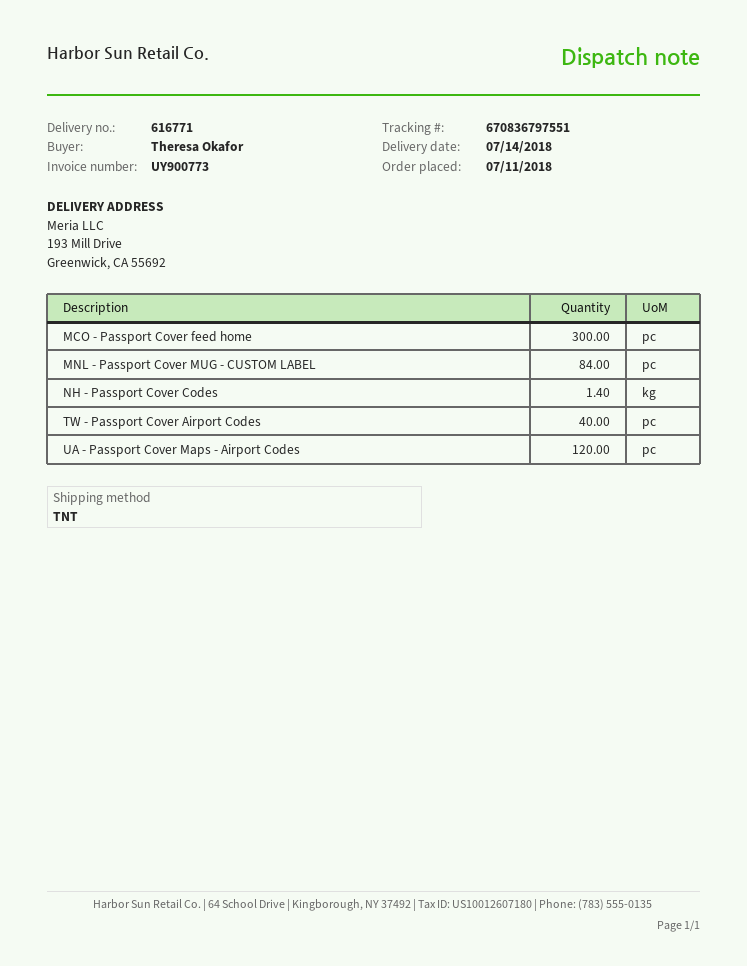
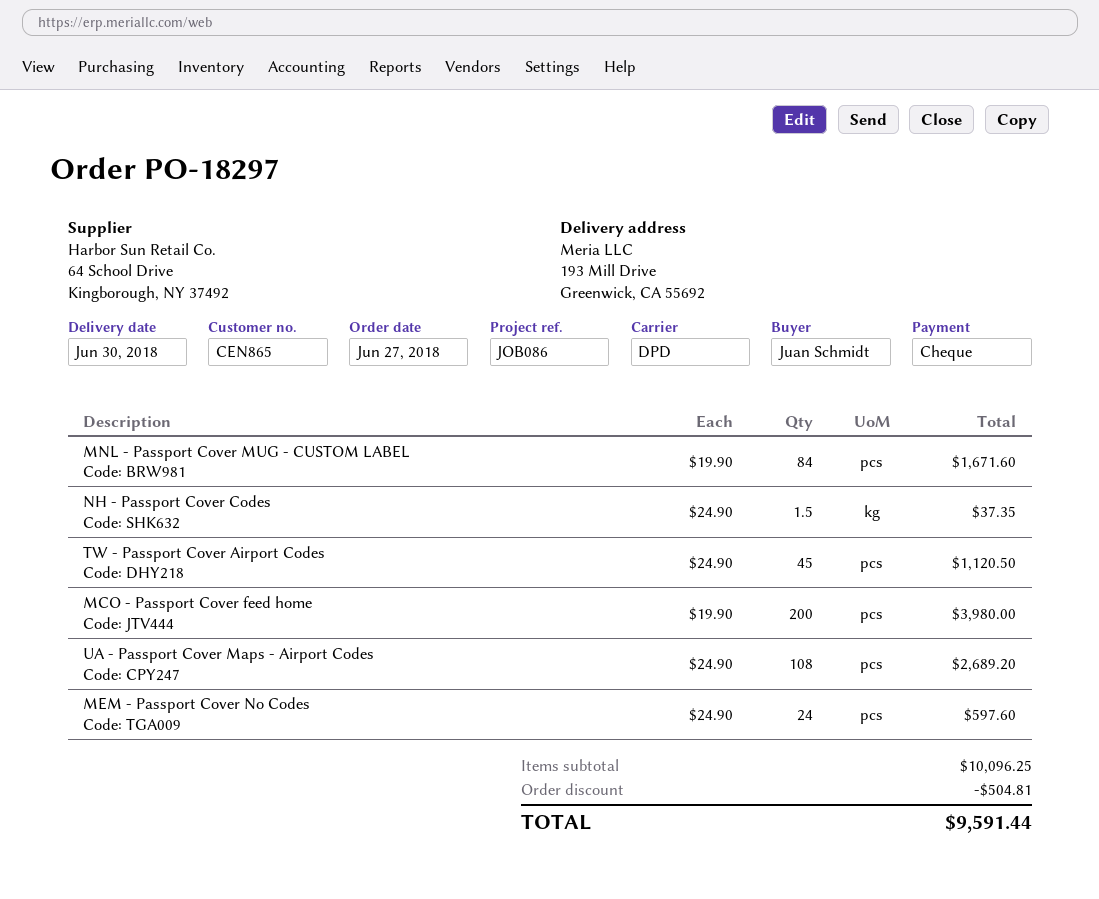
order date: 2018-07-11 -> 2018-06-27
delivery date: 2018-07-14 -> 2018-06-30
ordered by: Theresa Okafor -> Juan Schmidt
shipping method: TNT -> DPD
MCO - Passport Cover feed home: 300 -> 200
NH - Passport Cover Codes: 1.4 -> 1.5
TW - Passport Cover Airport Codes: 40 -> 45
UA - Passport Cover Maps - Airport Codes: 120 -> 108
MEM - Passport Cover No Codes: none -> 24

